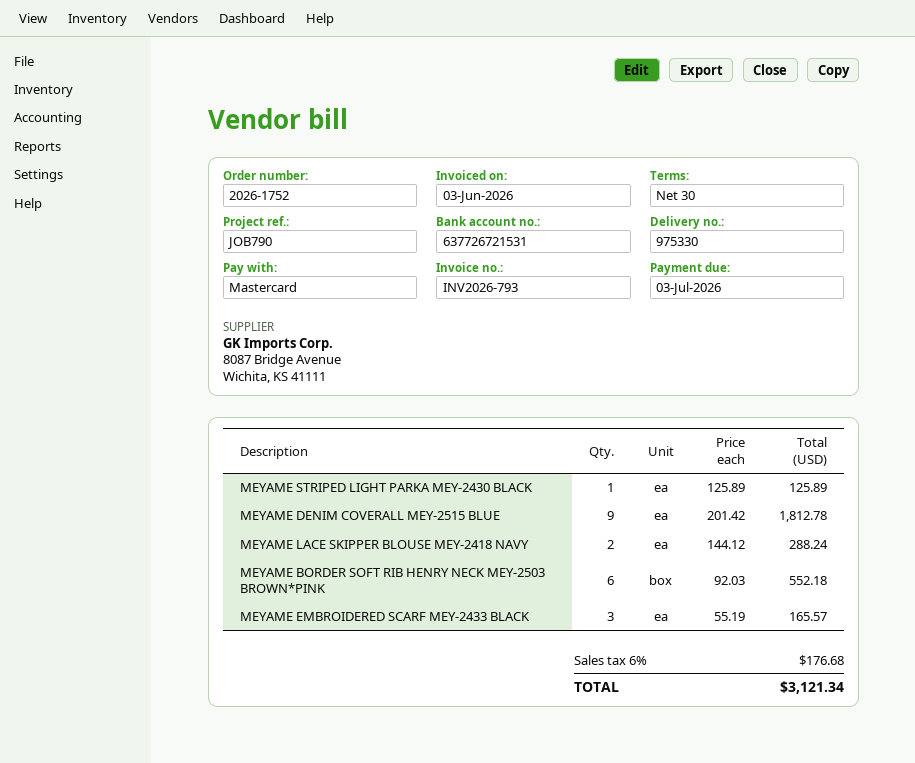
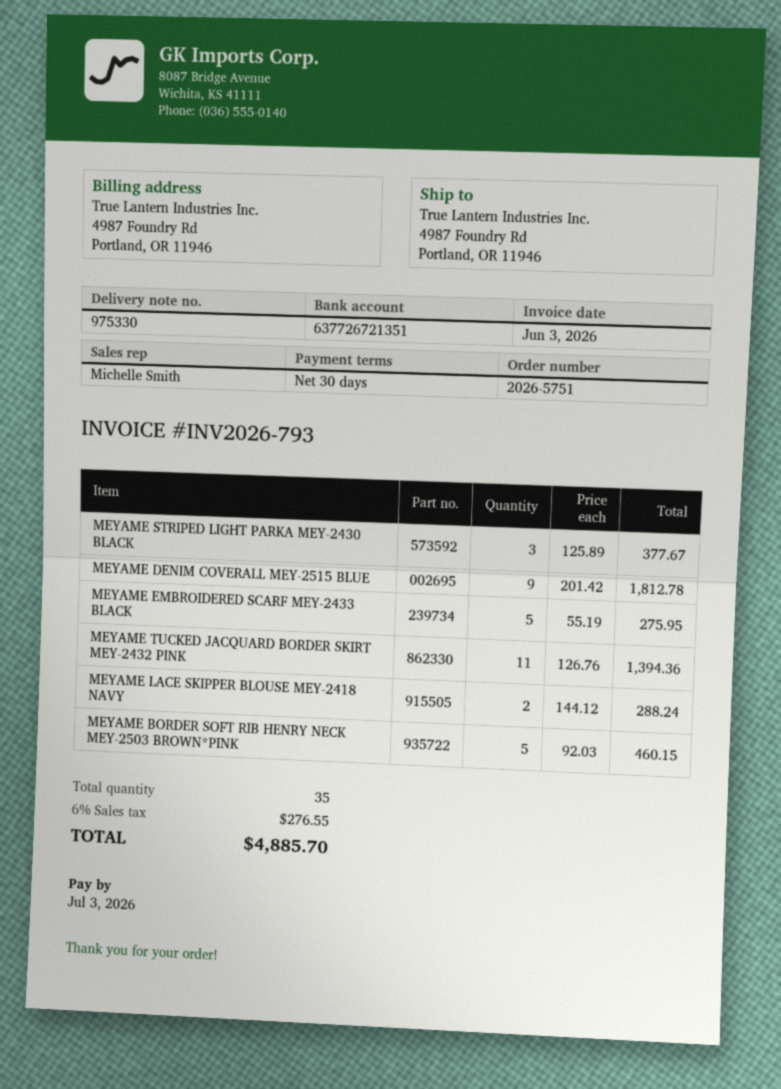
order number: 2026-1752 -> 2026-5751
bank account: 637726721531 -> 637726721351
MEYAME STRIPED LIGHT PARKA MEY-2430 BLACK: 1 x 125.89 = 125.89 -> 3 x 125.89 = 377.67
MEYAME BORDER SOFT RIB HENRY NECK MEY-2503 BROWN*PINK: 6 x 92.03 = 552.18 -> 5 x 92.03 = 460.15
MEYAME EMBROIDERED SCARF MEY-2433 BLACK: 3 x 55.19 = 165.57 -> 5 x 55.19 = 275.95
MEYAME TUCKED JACQUARD BORDER SKIRT MEY-2432 PINK: none -> 11 x 126.76 = 1394.36
tax: 6% = 176.68 -> 6% = 276.55
total: 3121.34 -> 4885.70

